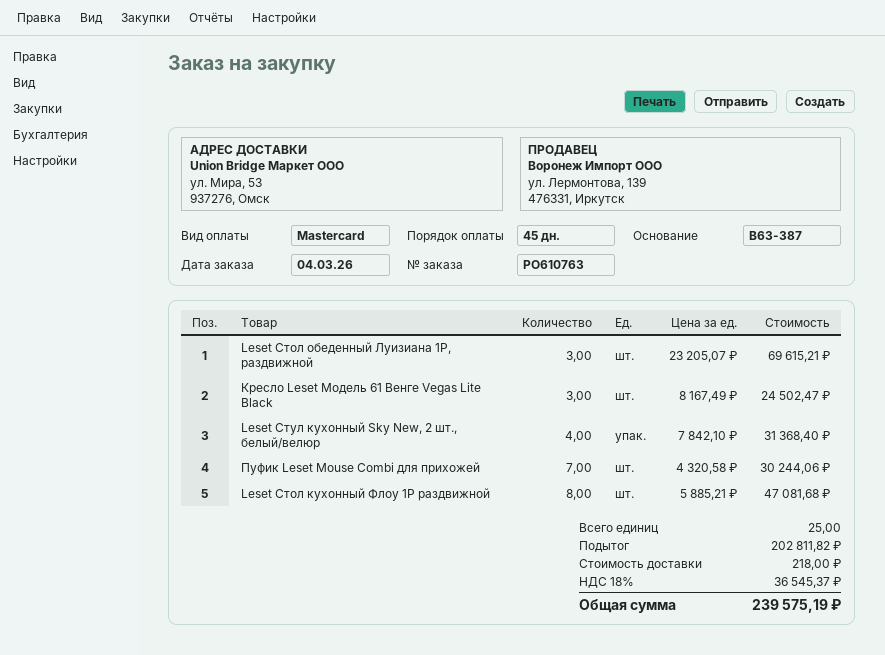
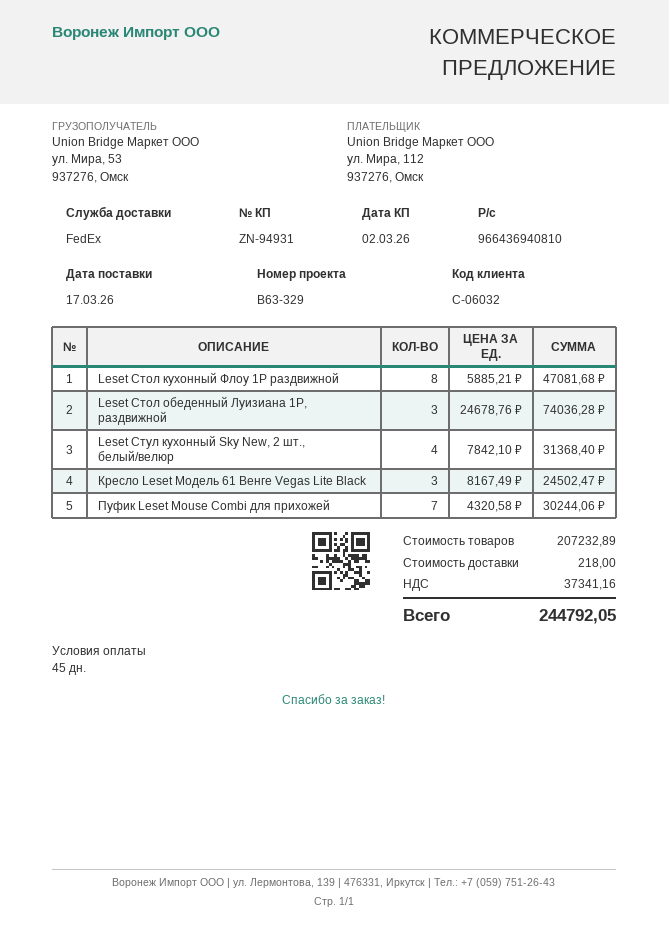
reference: B63-387 -> B63-329
Leset Стол обеденный Луизиана 1Р, раздвижной: 3 x 23205.07 = 69615.21 -> 3 x 24678.76 = 74036.28
subtotal: 202811.82 -> 207232.89
tax: 36545.37 -> 37341.16
total: 239575.19 -> 244792.05

